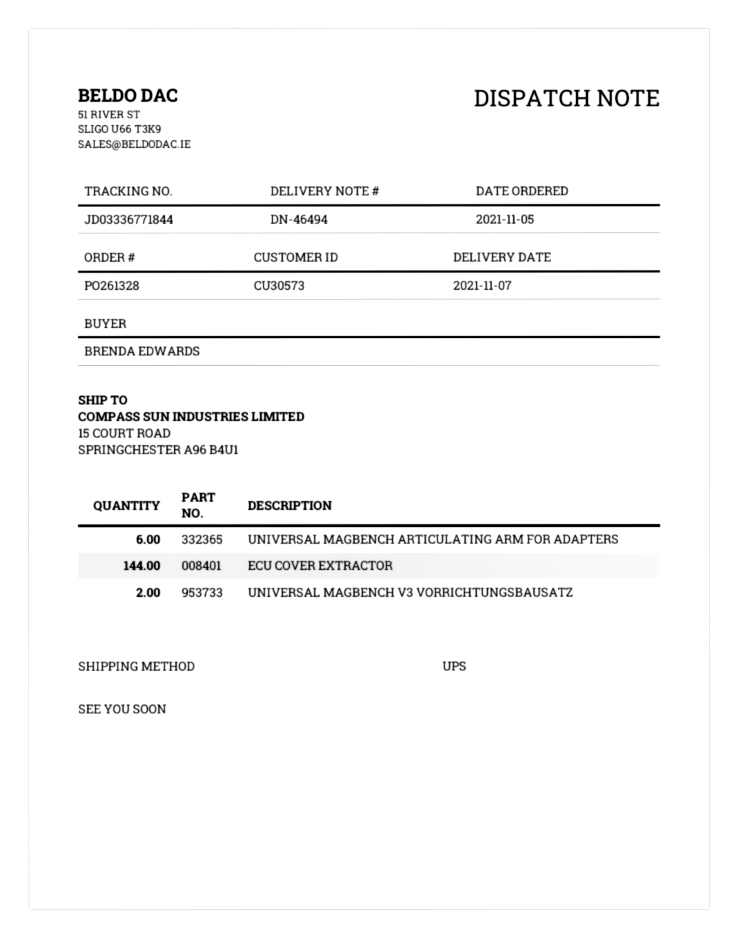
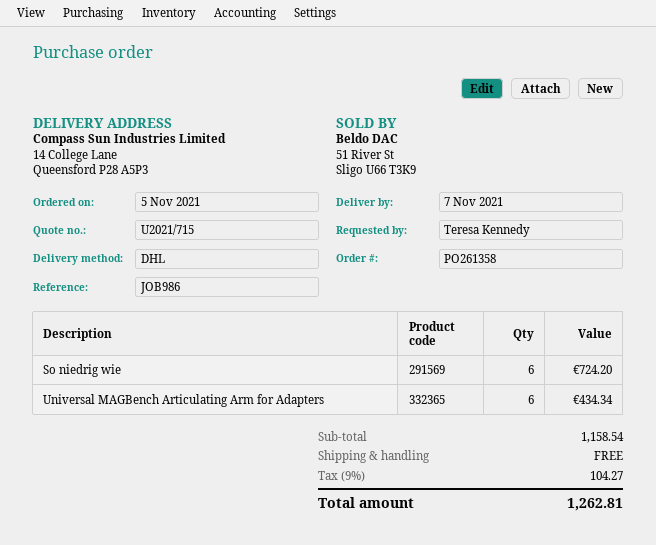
order number: PO261328 -> PO261358
ordered by: BRENDA EDWARDS -> Teresa Kennedy
shipping method: UPS -> DHL
ship to: 15 COURT ROAD, SPRINGCHESTER A96 B4U1 -> 14 College Lane, Queensford P28 A5P3
ECU COVER EXTRACTOR: 144 -> none
UNIVERSAL MAGBENCH V3 VORRICHTUNGSBAUSATZ: 2 -> none
So niedrig wie: none -> 6

